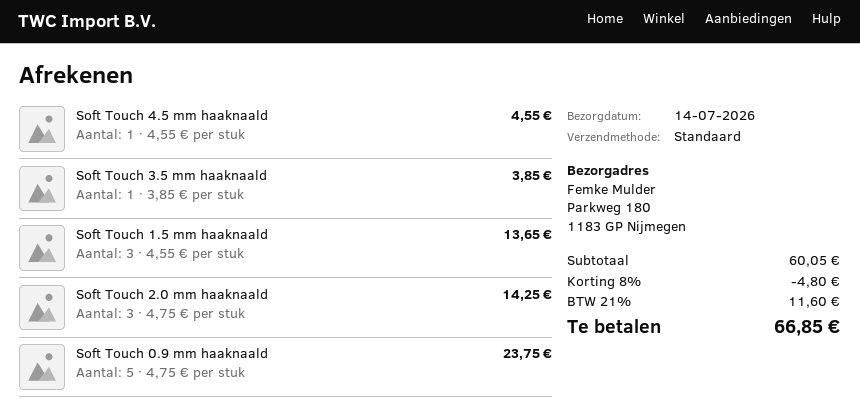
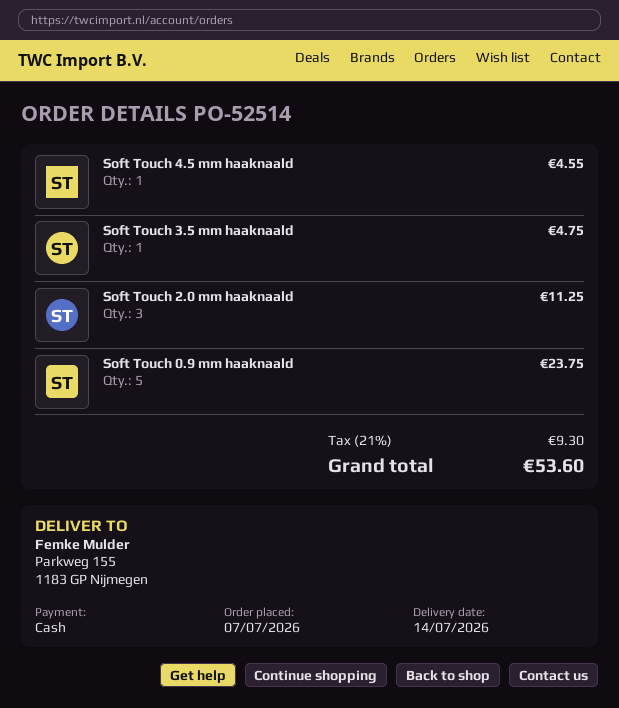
ship to: Parkweg 180, 1183 GP Nijmegen -> Parkweg 155, 1183 GP Nijmegen
Soft Touch 3.5 mm haaknaald: 1 for 3.85 -> 1 for 4.75
Soft Touch 1.5 mm haaknaald: 3 for 13.65 -> none
Soft Touch 2.0 mm haaknaald: 3 for 14.25 -> 3 for 11.25
discount: 8% = 4.80 -> none
tax: 21% = 11.60 -> 21% = 9.30
total: 66.85 -> 53.60

